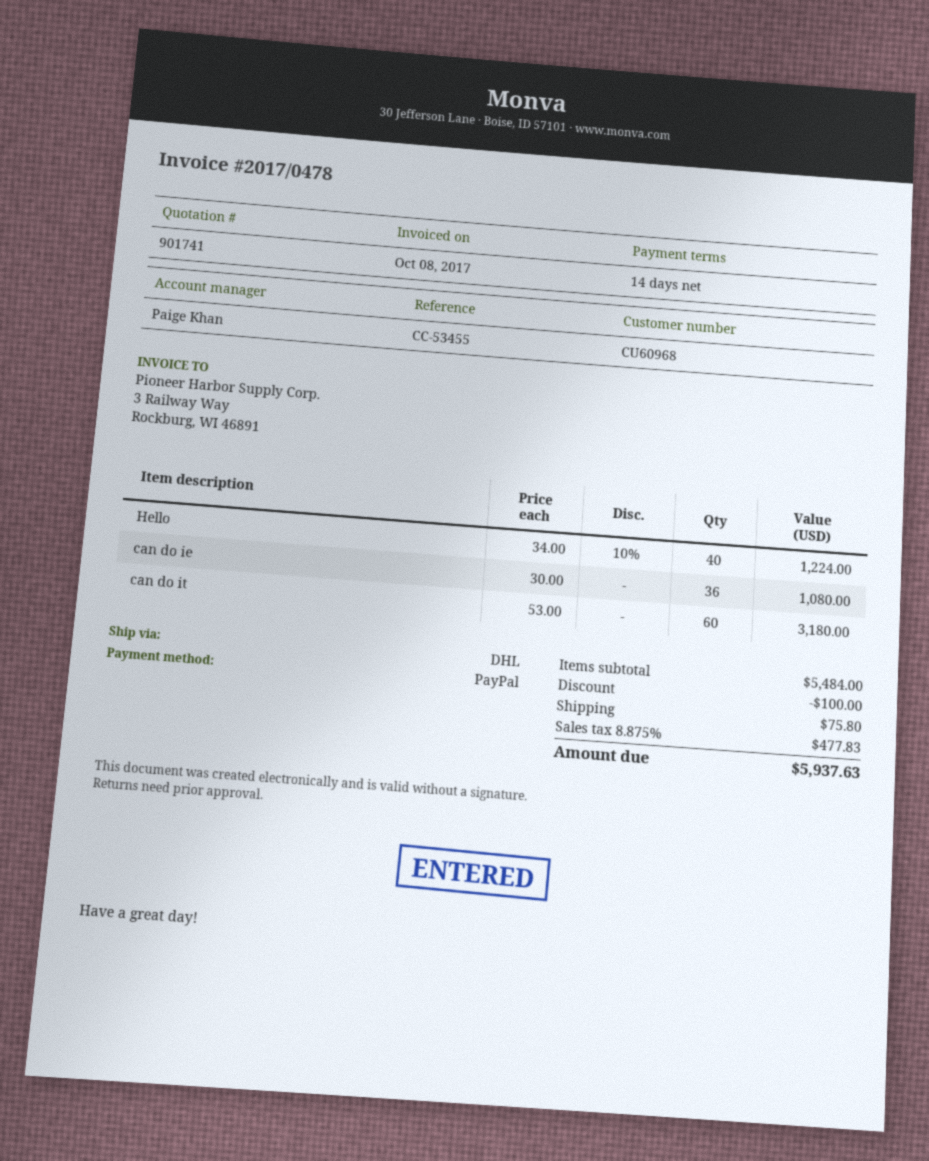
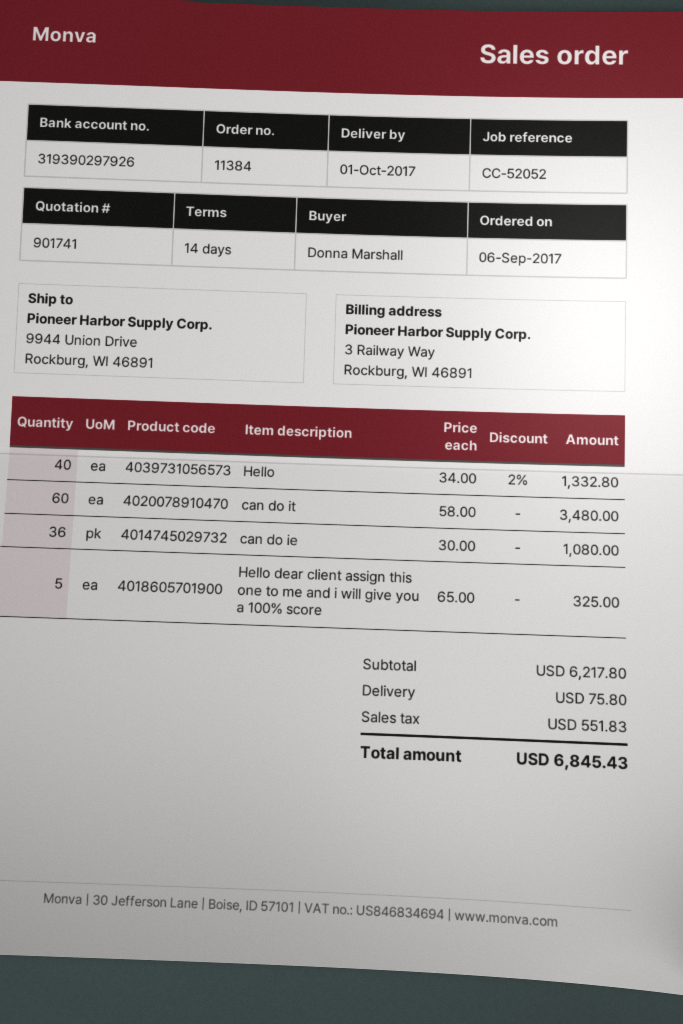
reference: CC-53455 -> CC-52052
Hello: 40 x 34.00 - 10% = 1224.00 -> 40 x 34.00 - 2% = 1332.80
can do it: 60 x 53.00 = 3180.00 -> 60 x 58.00 = 3480.00
Hello dear client assign this one to me and i will give you a 100% score: none -> 5 x 65.00 = 325.00
subtotal: 5484.00 -> 6217.80
discount: 100.00 -> none
tax: 477.83 -> 551.83
total: 5937.63 -> 6845.43

